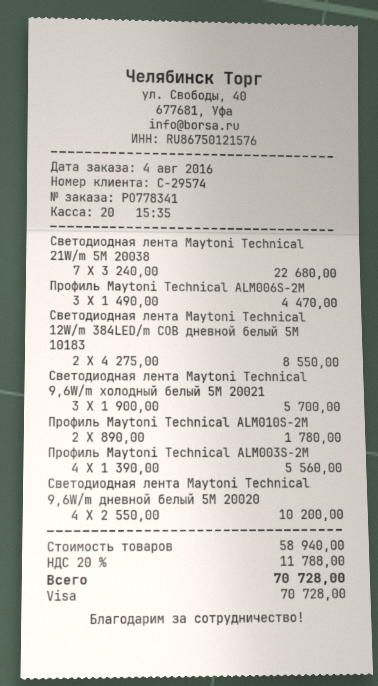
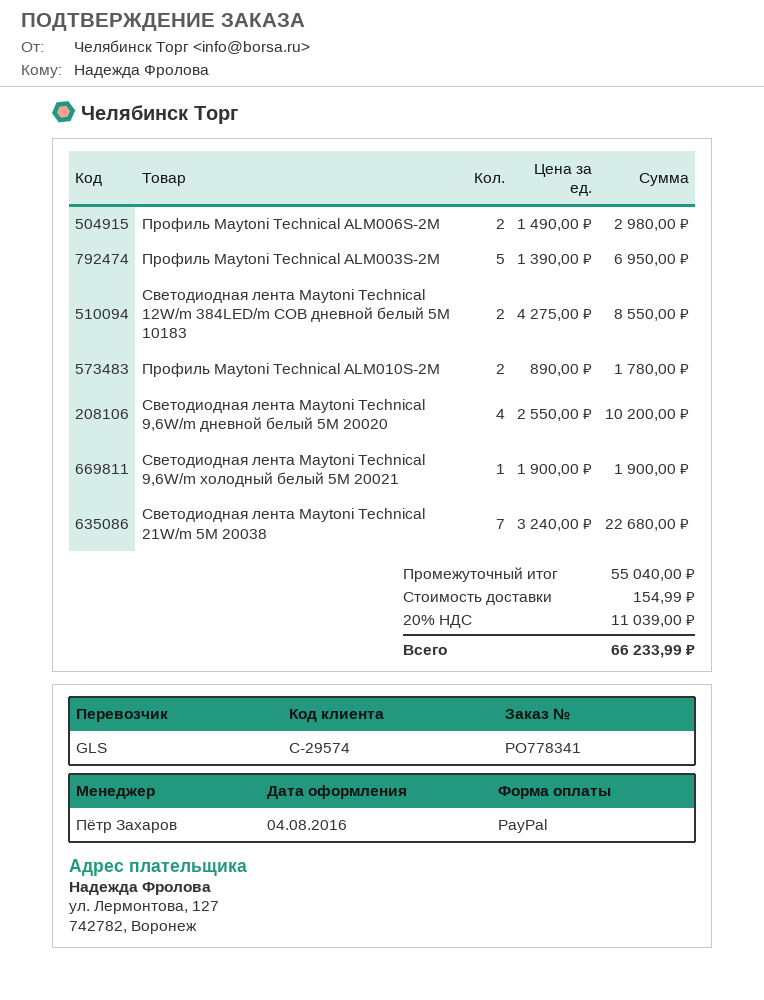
payment method: Visa -> PayPal
Профиль Maytoni Technical ALM006S-2M: 3 x 1490.00 = 4470.00 -> 2 x 1490.00 = 2980.00
Светодиодная лента Maytoni Technical 9,6W/m холодный белый 5M 20021: 3 x 1900.00 = 5700.00 -> 1 x 1900.00 = 1900.00
Профиль Maytoni Technical ALM003S-2M: 4 x 1390.00 = 5560.00 -> 5 x 1390.00 = 6950.00
subtotal: 58940.00 -> 55040.00
shipping: none -> 154.99
tax: 20% = 11788.00 -> 20% = 11039.00
total: 70728.00 -> 66233.99

